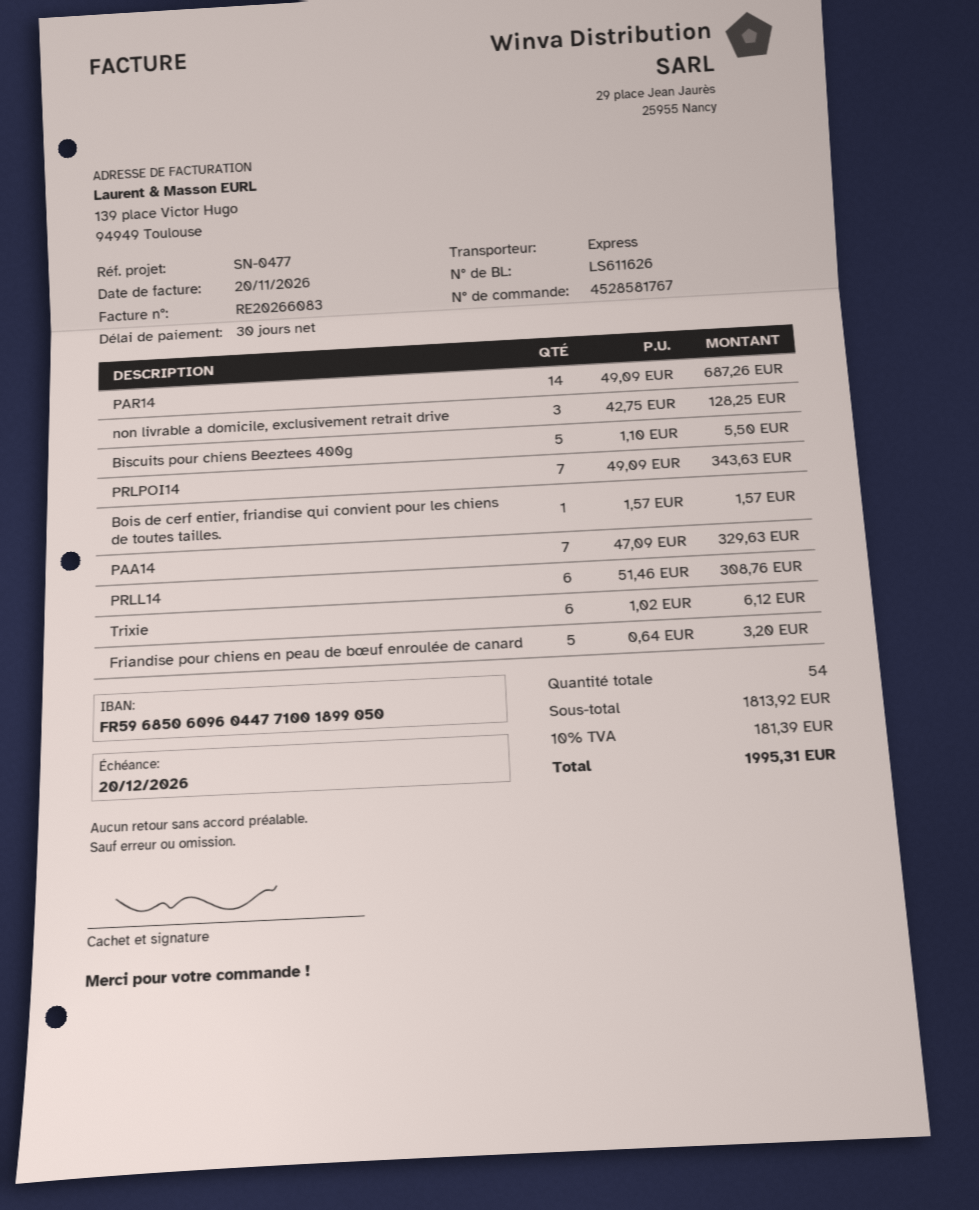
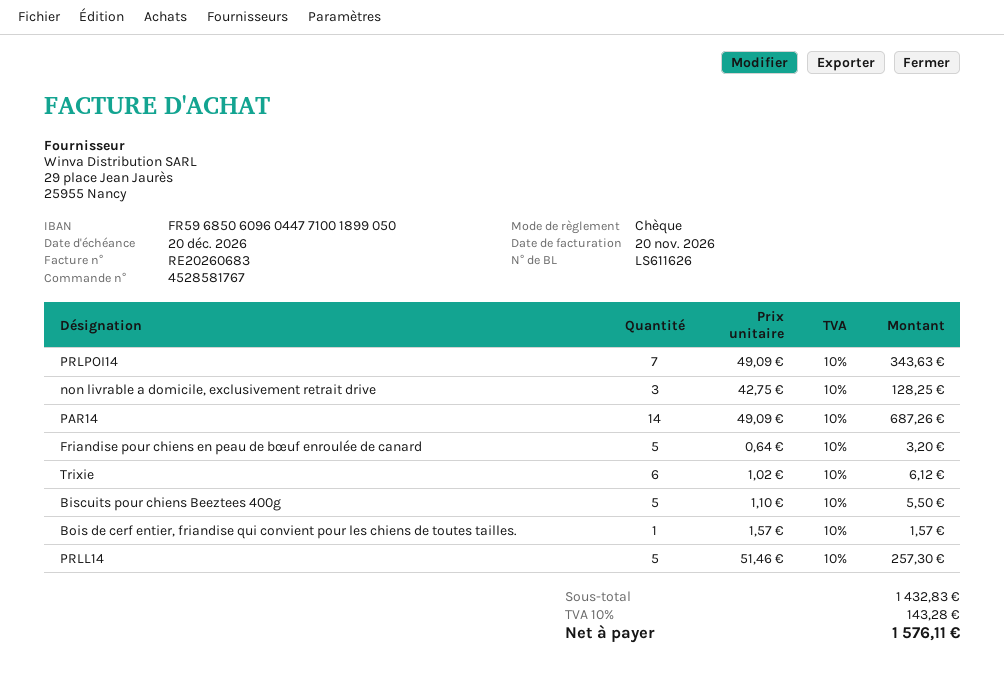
invoice number: RE20266083 -> RE20260683
PAA14: 7 x 47.09 = 329.63 -> none
PRLL14: 6 x 51.46 = 308.76 -> 5 x 51.46 = 257.30
subtotal: 1813.92 -> 1432.83
tax: 10% = 181.39 -> 10% = 143.28
total: 1995.31 -> 1576.11

